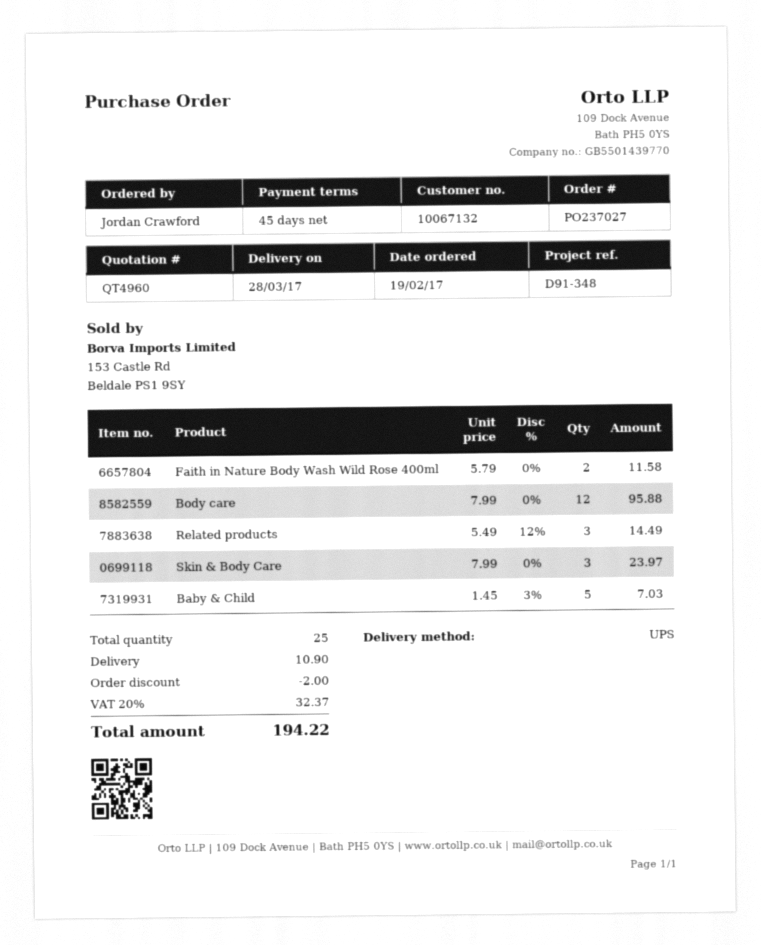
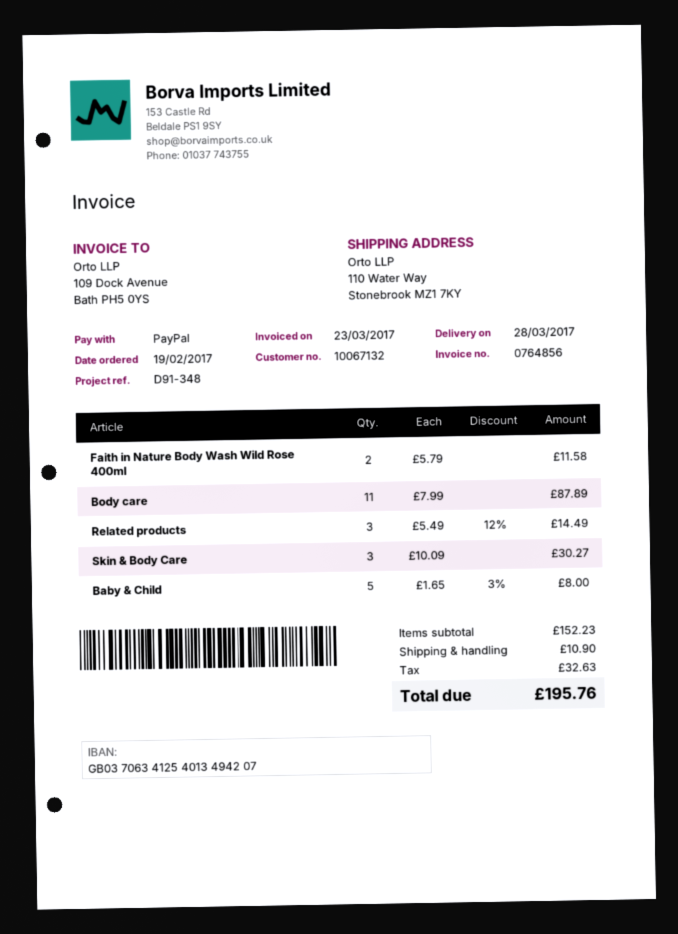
Body care: 12 x 7.99 = 95.88 -> 11 x 7.99 = 87.89
Skin & Body Care: 3 x 7.99 = 23.97 -> 3 x 10.09 = 30.27
Baby & Child: 5 x 1.45 - 3% = 7.03 -> 5 x 1.65 - 3% = 8.00
discount: 2.00 -> none
tax: 32.37 -> 32.63
total: 194.22 -> 195.76

